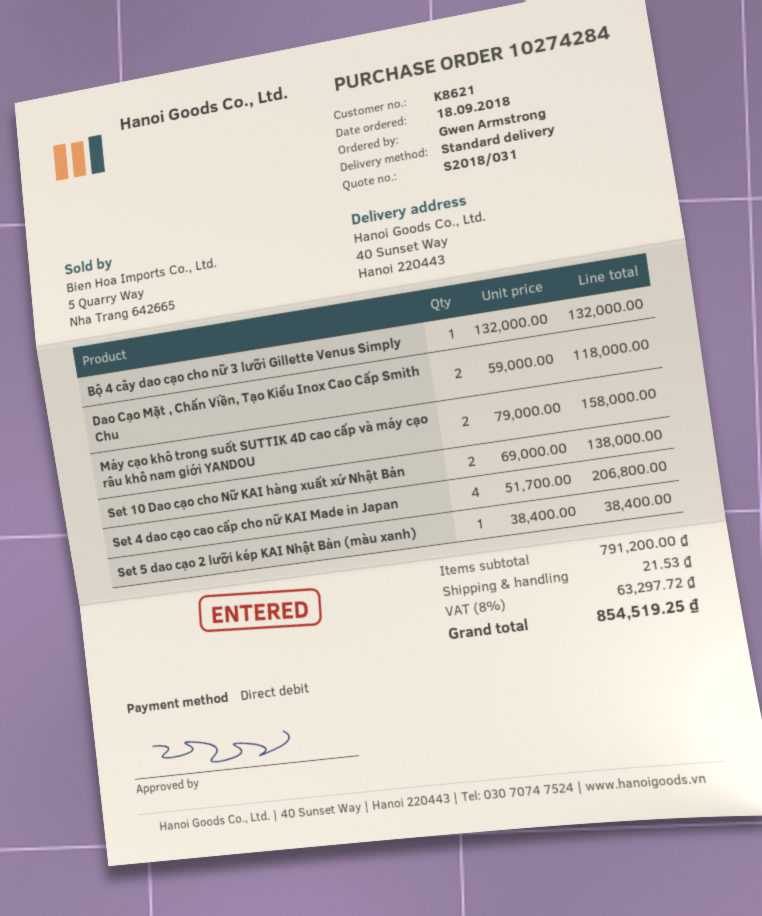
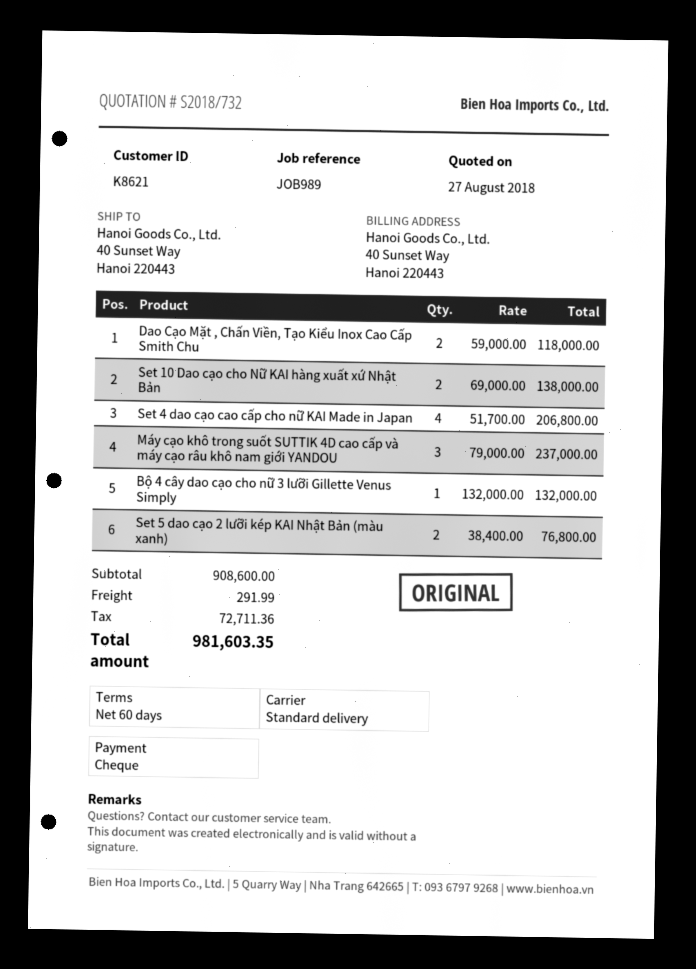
quote number: S2018/031 -> S2018/732
payment method: direct debit -> cheque
Máy cạo khô trong suốt SUTTIK 4D cao cấp và máy cạo râu khô nam giới YANDOU: 2 x 79000.00 = 158000.00 -> 3 x 79000.00 = 237000.00
Set 5 dao cạo 2 lưỡi kép KAI Nhật Bản (màu xanh): 1 x 38400.00 = 38400.00 -> 2 x 38400.00 = 76800.00
subtotal: 791200.00 -> 908600.00
shipping: 21.53 -> 291.99
tax: 63297.72 -> 72711.36
total: 854519.25 -> 981603.35

